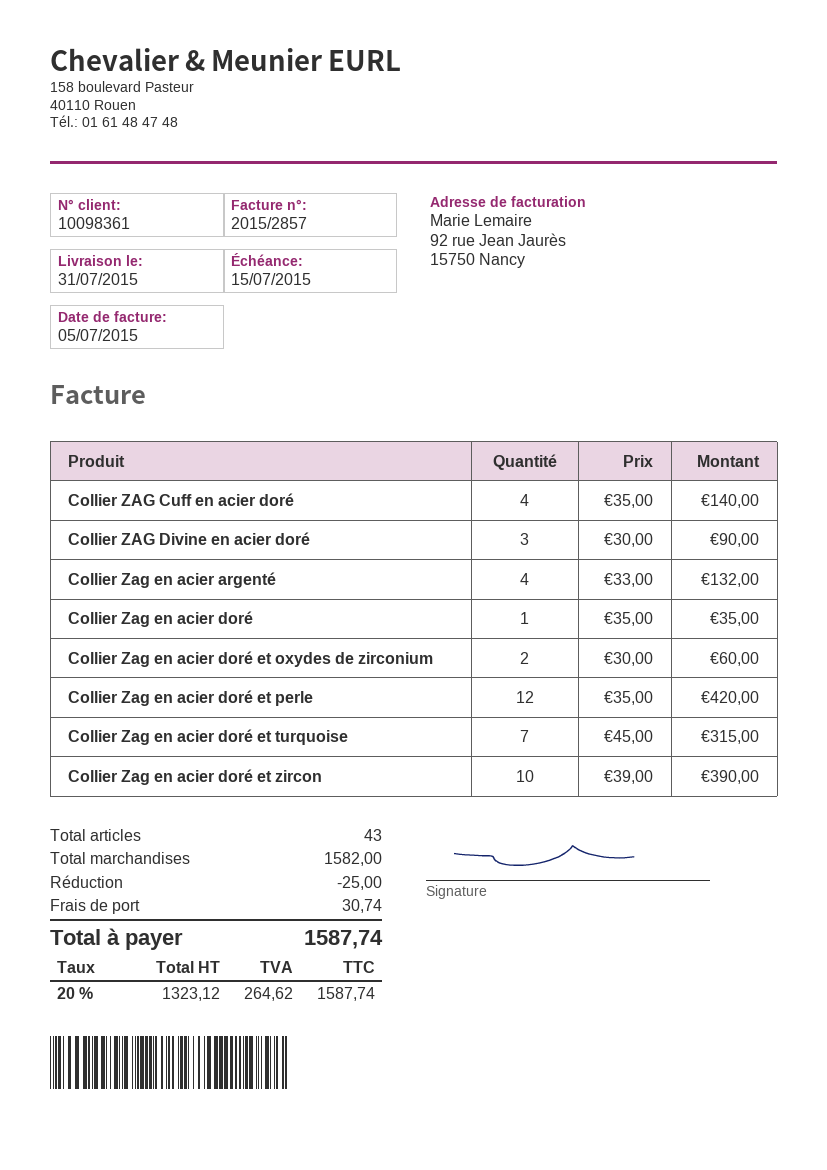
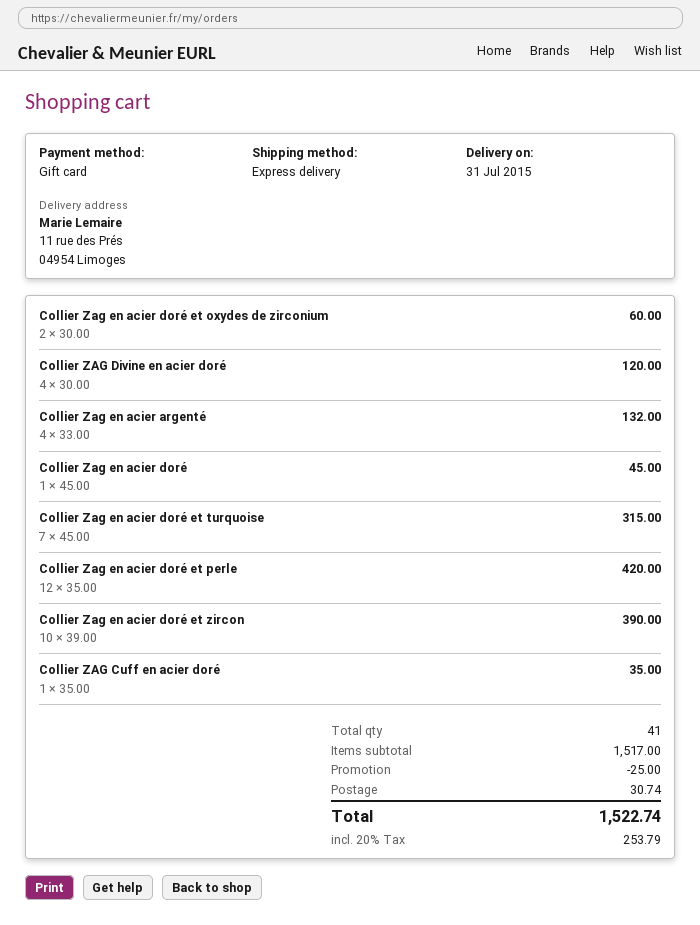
Collier ZAG Cuff en acier doré: 4 x 35.00 = 140.00 -> 1 x 35.00 = 35.00
Collier ZAG Divine en acier doré: 3 x 30.00 = 90.00 -> 4 x 30.00 = 120.00
Collier Zag en acier doré: 1 x 35.00 = 35.00 -> 1 x 45.00 = 45.00
total quantity: 43 -> 41
subtotal: 1582.00 -> 1517.00
tax: 20% = 264.62 -> 20% = 253.79
total: 1587.74 -> 1522.74

